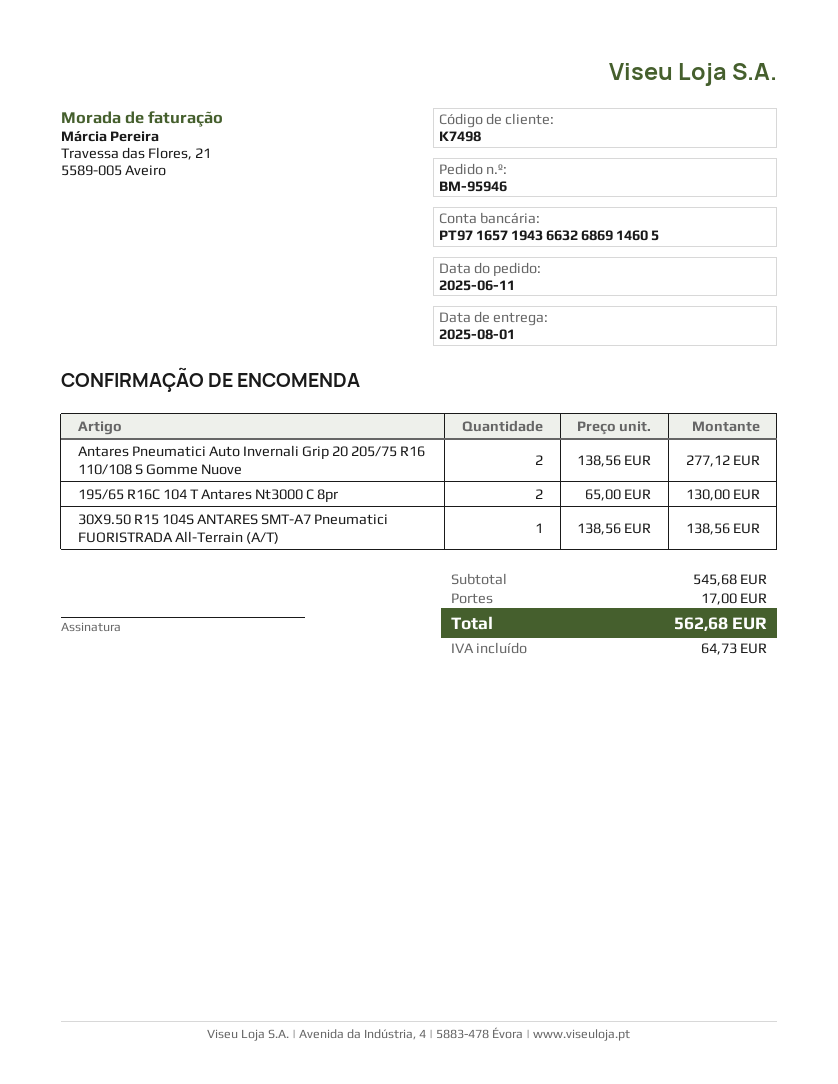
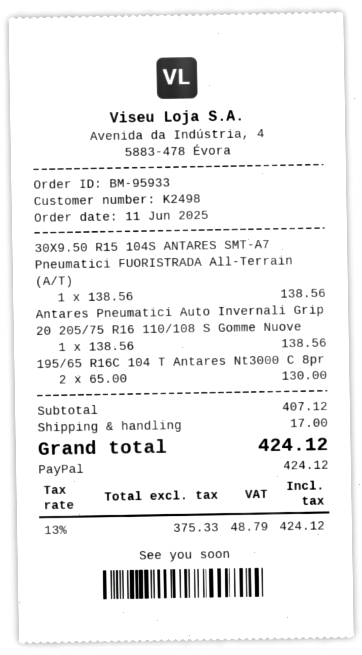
order number: BM-95946 -> BM-95933
customer number: K7498 -> K2498
Antares Pneumatici Auto Invernali Grip 20 205/75 R16 110/108 S Gomme Nuove: 2 x 138.56 = 277.12 -> 1 x 138.56 = 138.56
subtotal: 545.68 -> 407.12
tax: 64.73 -> 48.79
total: 562.68 -> 424.12

